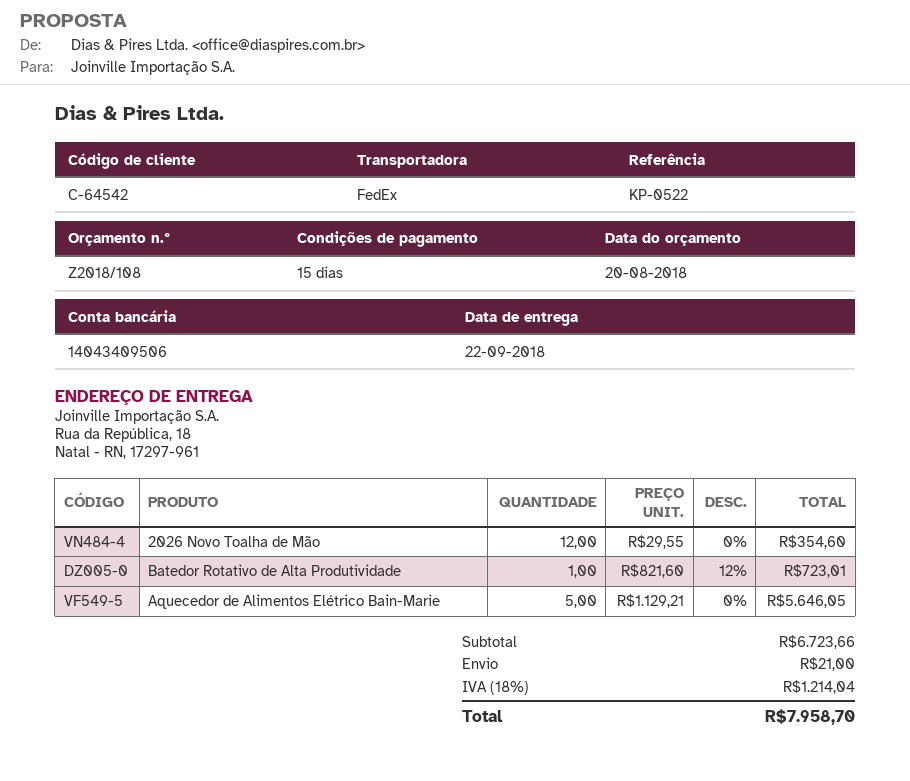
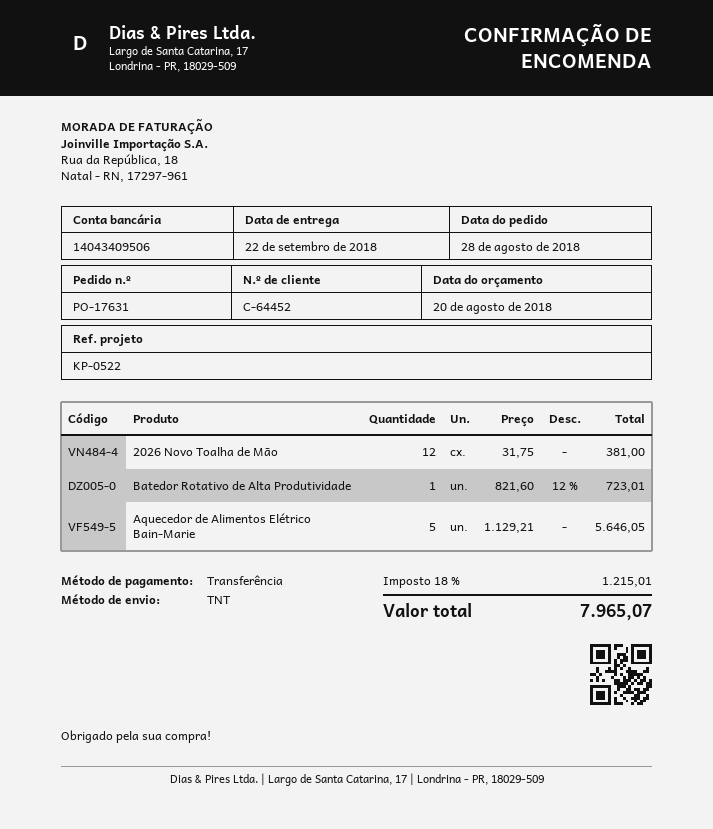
customer number: C-64542 -> C-64452
shipping method: FedEx -> TNT
2026 Novo Toalha de Mão: 12 x 29.55 = 354.60 -> 12 x 31.75 = 381.00
shipping: 21.00 -> none
tax: 18% = 1214.04 -> 18% = 1215.01
total: 7958.70 -> 7965.07

